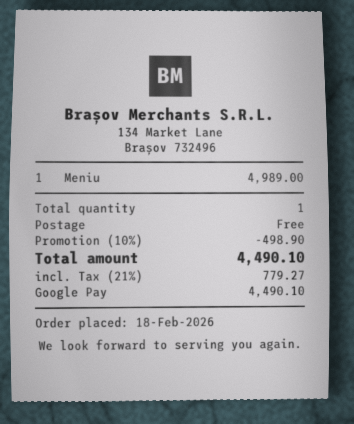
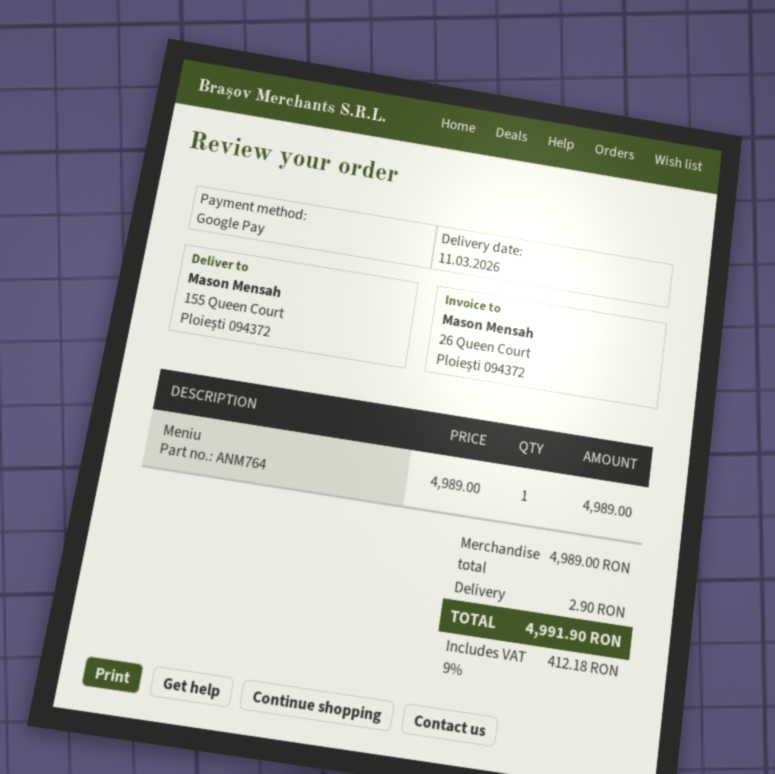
discount: 10% = 498.90 -> none
shipping: 0.00 -> 2.90
tax: 21% = 779.27 -> 9% = 412.18
total: 4490.10 -> 4991.90

